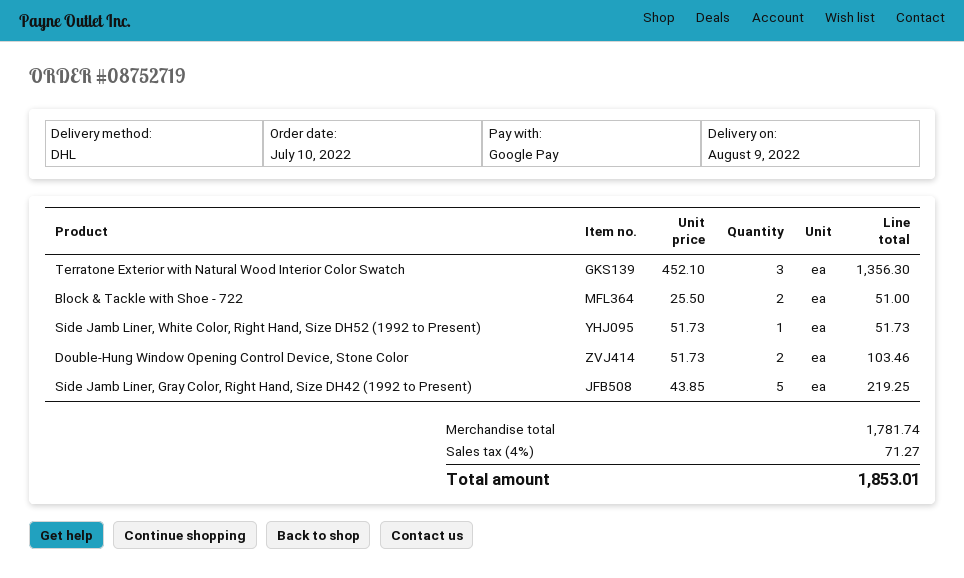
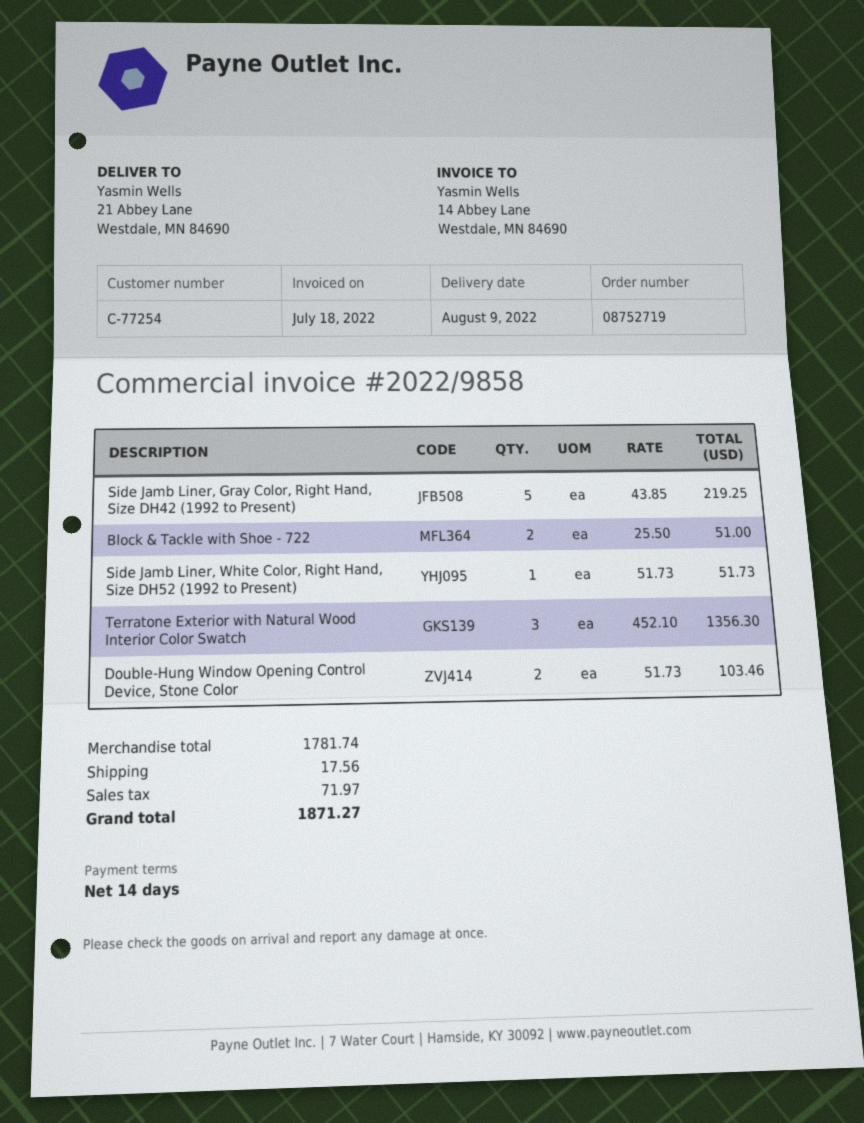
shipping: none -> 17.56
tax: 71.27 -> 71.97
total: 1853.01 -> 1871.27

